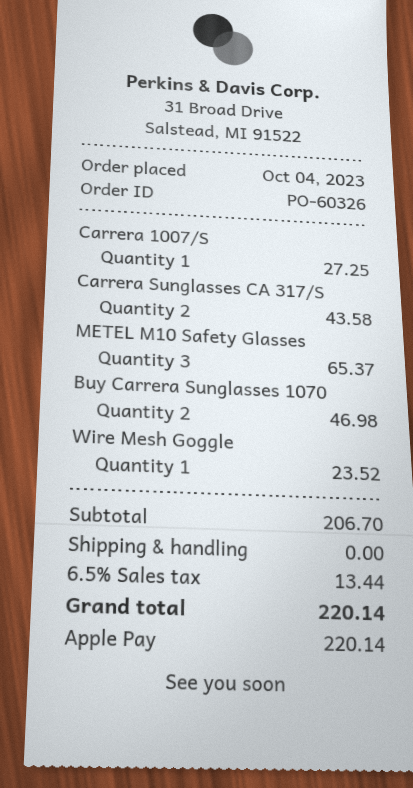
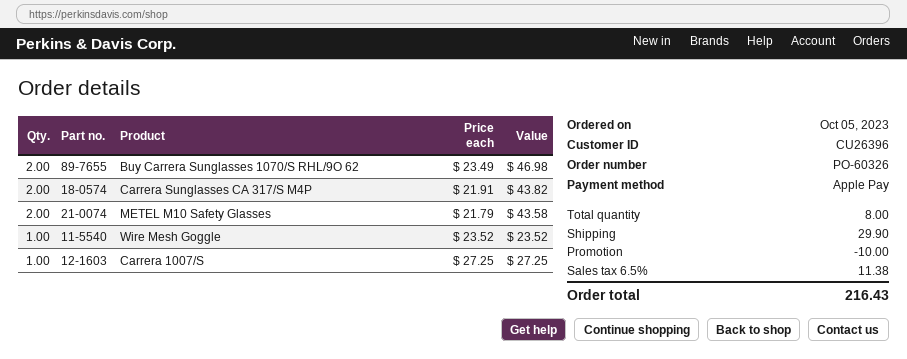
order date: 2023-10-04 -> 2023-10-05
Carrera Sunglasses CA 317/S: 2 for 43.58 -> 2 for 43.82
METEL M10 Safety Glasses: 3 for 65.37 -> 2 for 43.58
discount: none -> 10.00
shipping: 0.00 -> 29.90
tax: 6.5% = 13.44 -> 6.5% = 11.38
total: 220.14 -> 216.43

